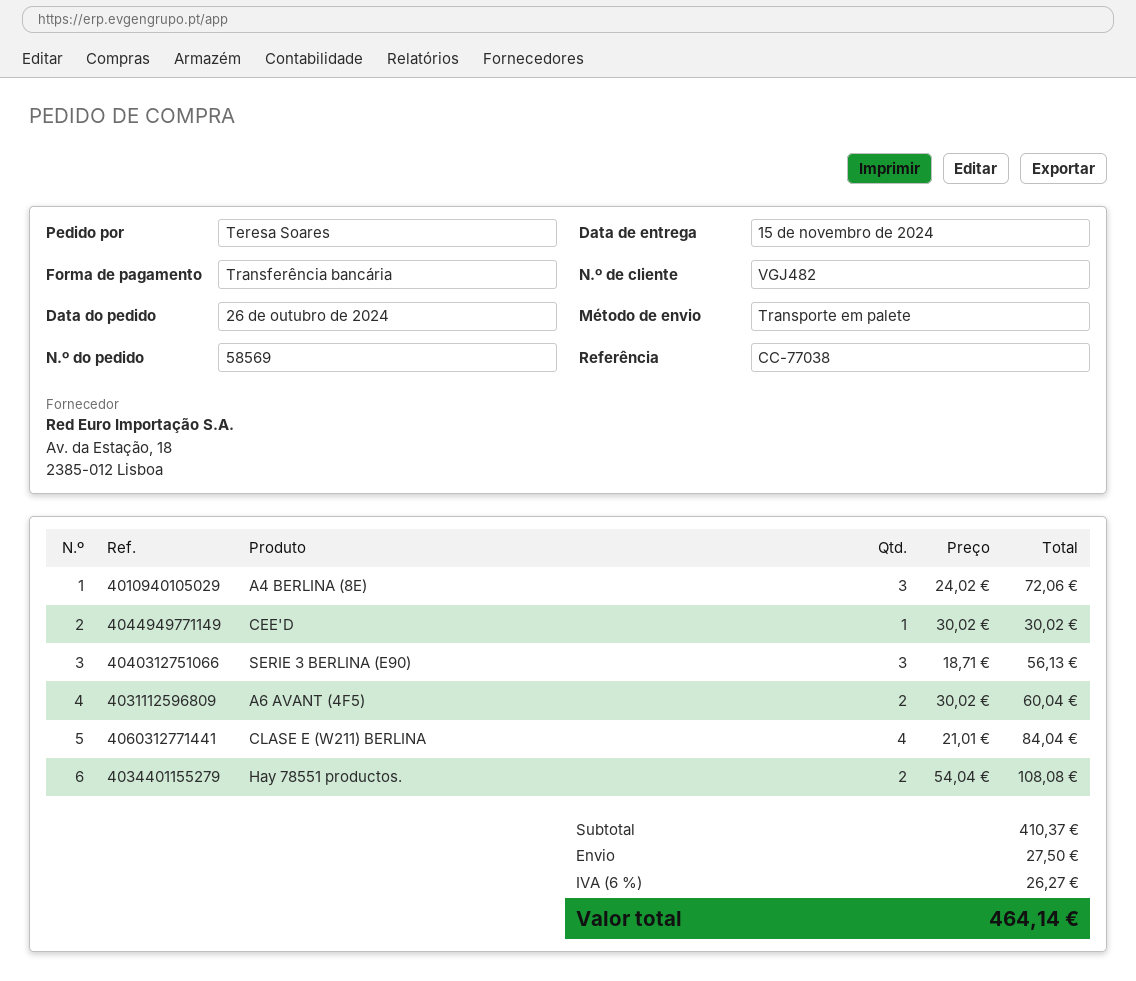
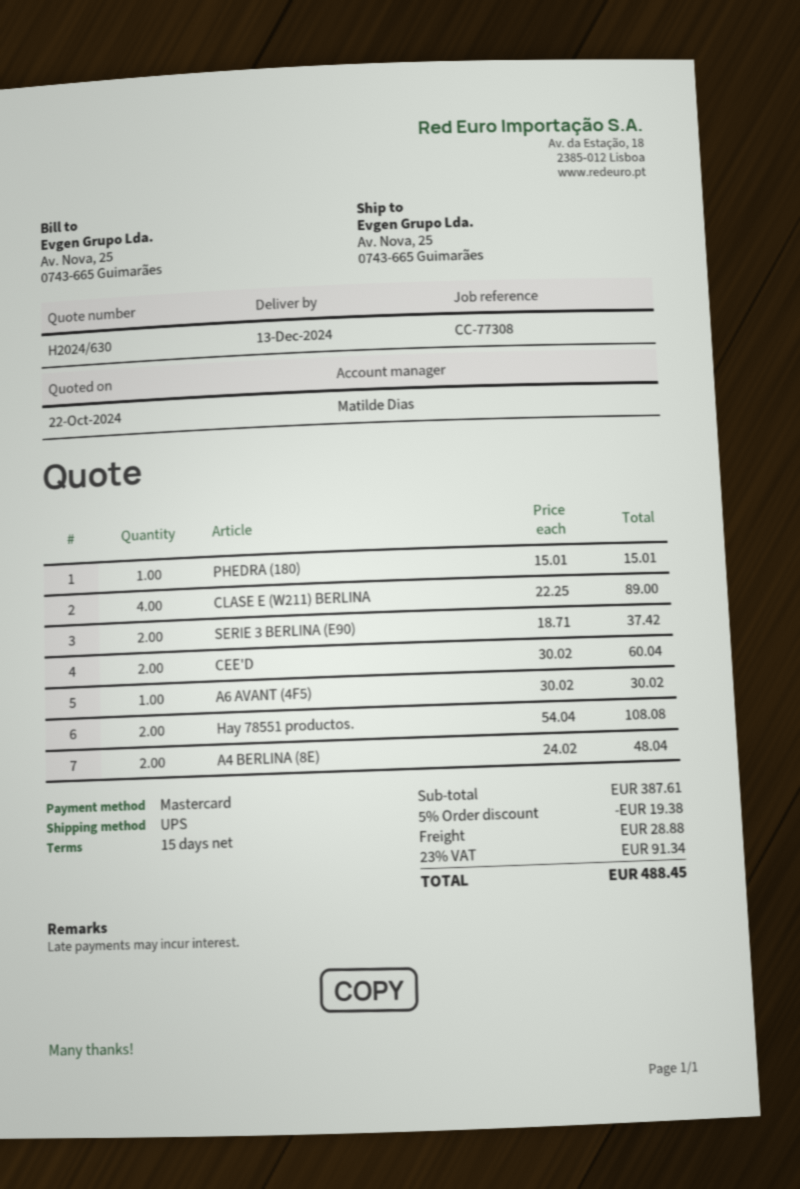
delivery date: 2024-11-15 -> 2024-12-13
reference: CC-77038 -> CC-77308
payment method: bank transfer -> Mastercard
shipping method: pallet freight -> UPS
A4 BERLINA (8E): 3 x 24.02 = 72.06 -> 2 x 24.02 = 48.04
CEE'D: 1 x 30.02 = 30.02 -> 2 x 30.02 = 60.04
SERIE 3 BERLINA (E90): 3 x 18.71 = 56.13 -> 2 x 18.71 = 37.42
A6 AVANT (4F5): 2 x 30.02 = 60.04 -> 1 x 30.02 = 30.02
CLASE E (W211) BERLINA: 4 x 21.01 = 84.04 -> 4 x 22.25 = 89.00
PHEDRA (180): none -> 1 x 15.01 = 15.01
subtotal: 410.37 -> 387.61
discount: none -> 5% = 19.38
shipping: 27.50 -> 28.88
tax: 6% = 26.27 -> 23% = 91.34
total: 464.14 -> 488.45

